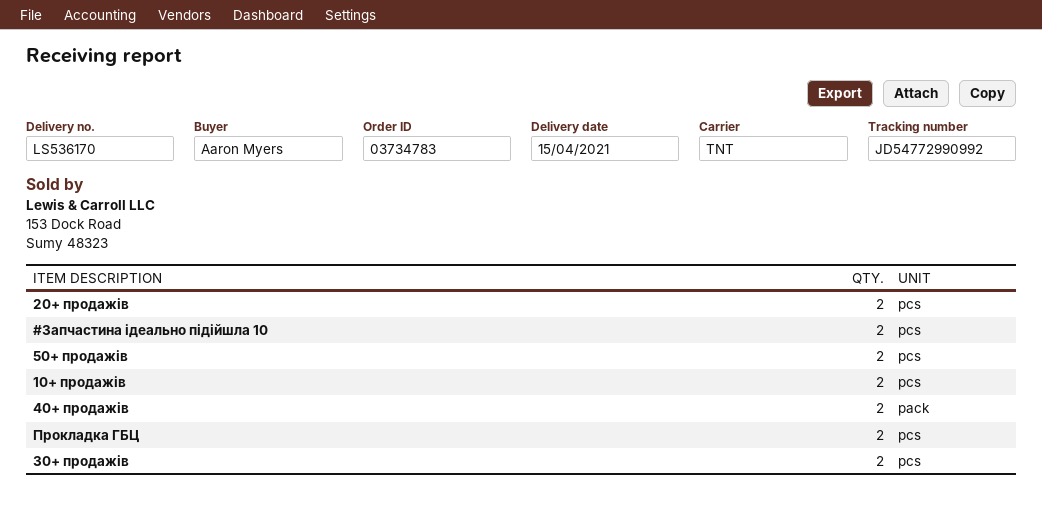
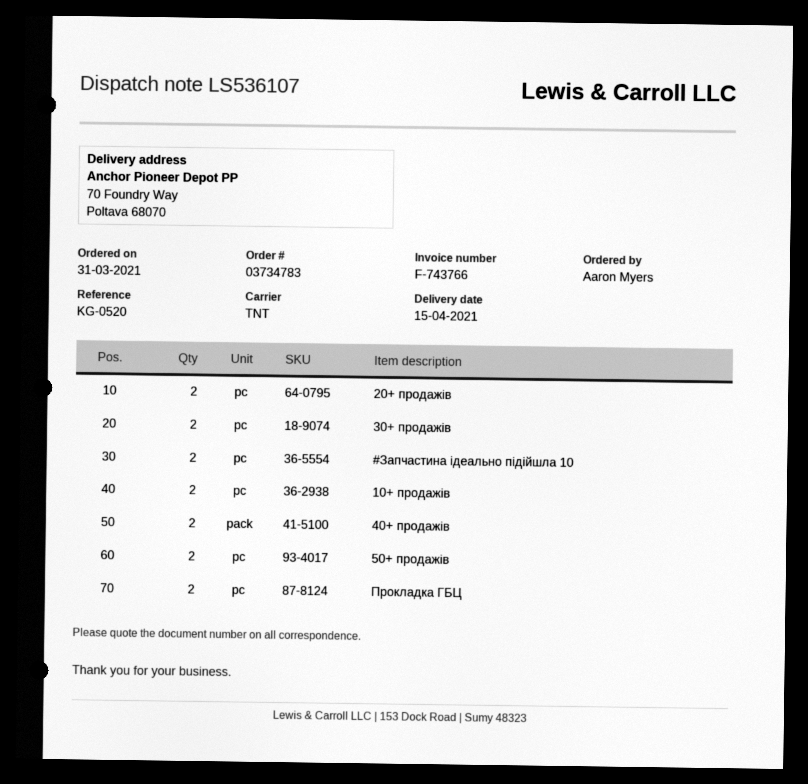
delivery note number: LS536170 -> LS536107

